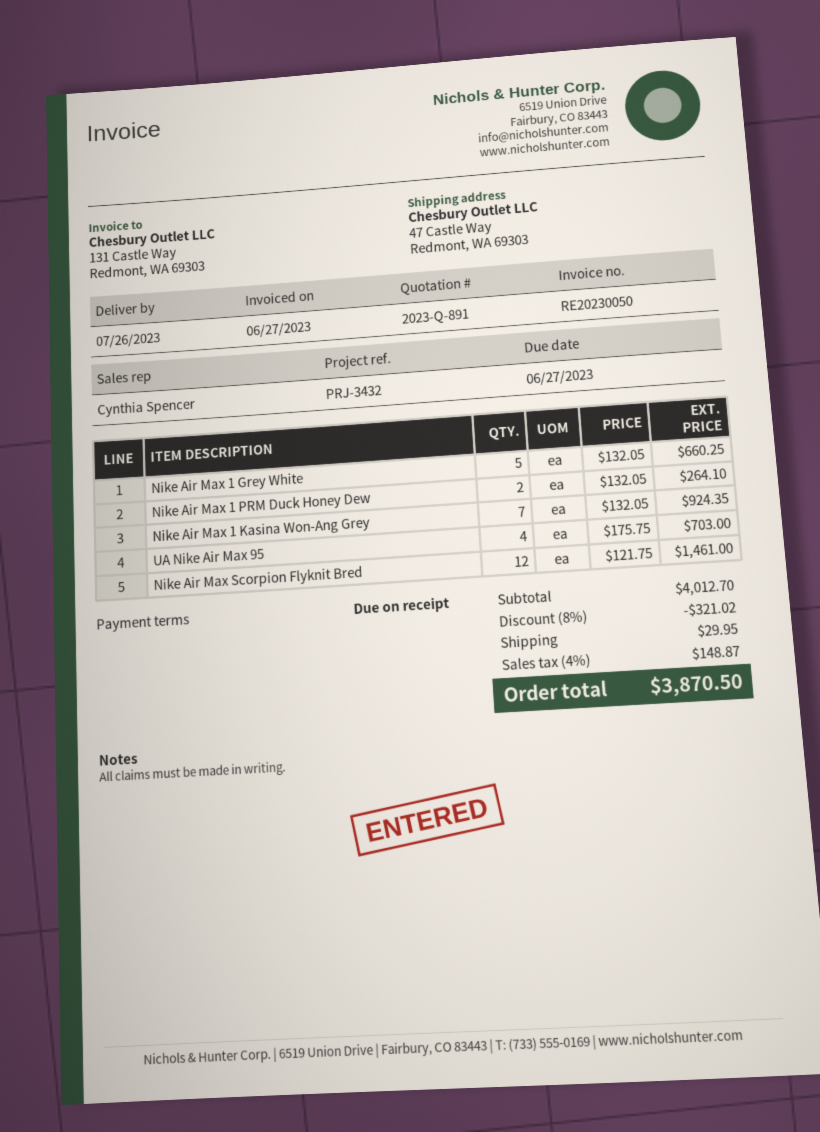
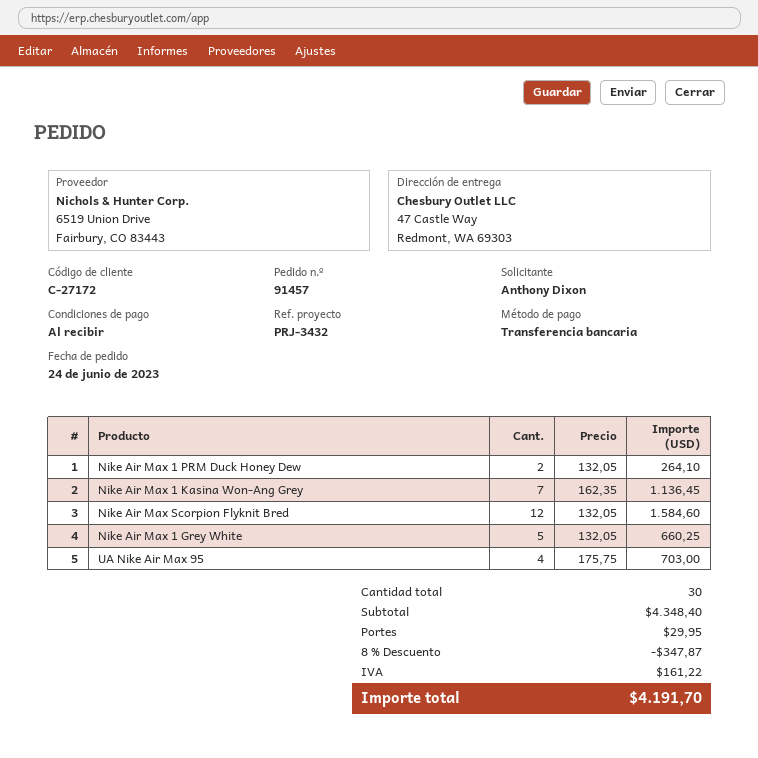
Nike Air Max 1 Kasina Won-Ang Grey: 7 x 132.05 = 924.35 -> 7 x 162.35 = 1136.45
Nike Air Max Scorpion Flyknit Bred: 12 x 121.75 = 1461.00 -> 12 x 132.05 = 1584.60
subtotal: 4012.70 -> 4348.40
discount: 8% = 321.02 -> 8% = 347.87
tax: 148.87 -> 161.22
total: 3870.50 -> 4191.70

